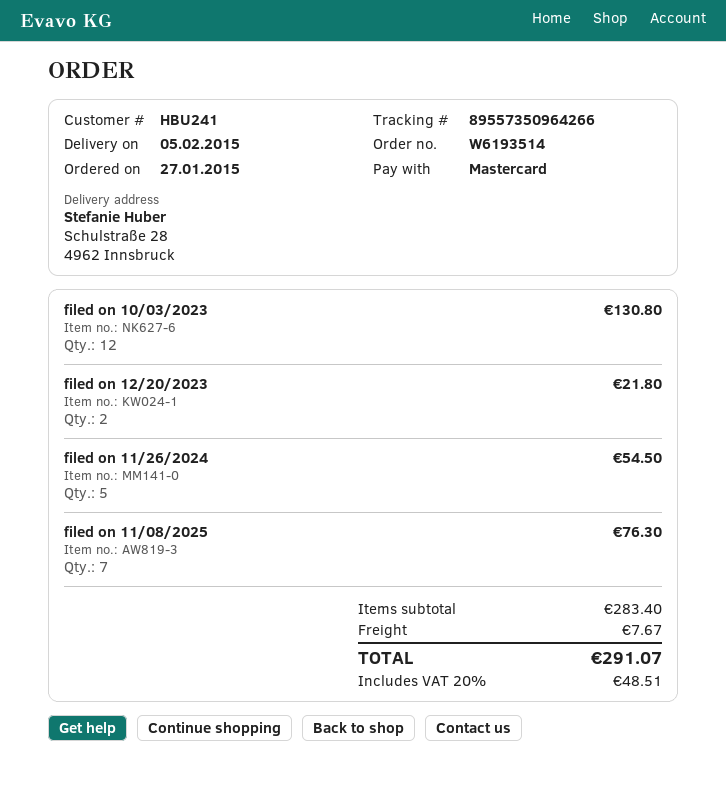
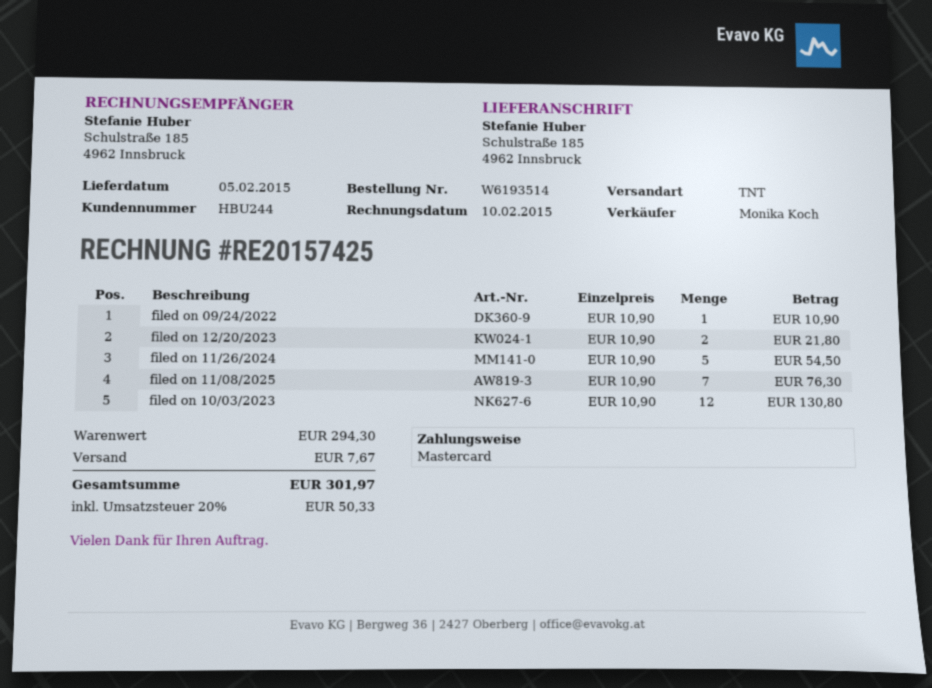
customer number: HBU241 -> HBU244
ship to: Schulstraße 28, 4962 Innsbruck -> Schulstraße 185, 4962 Innsbruck
filed on 09/24/2022: none -> 1 for 10.90
subtotal: 283.40 -> 294.30
tax: 20% = 48.51 -> 20% = 50.33
total: 291.07 -> 301.97

